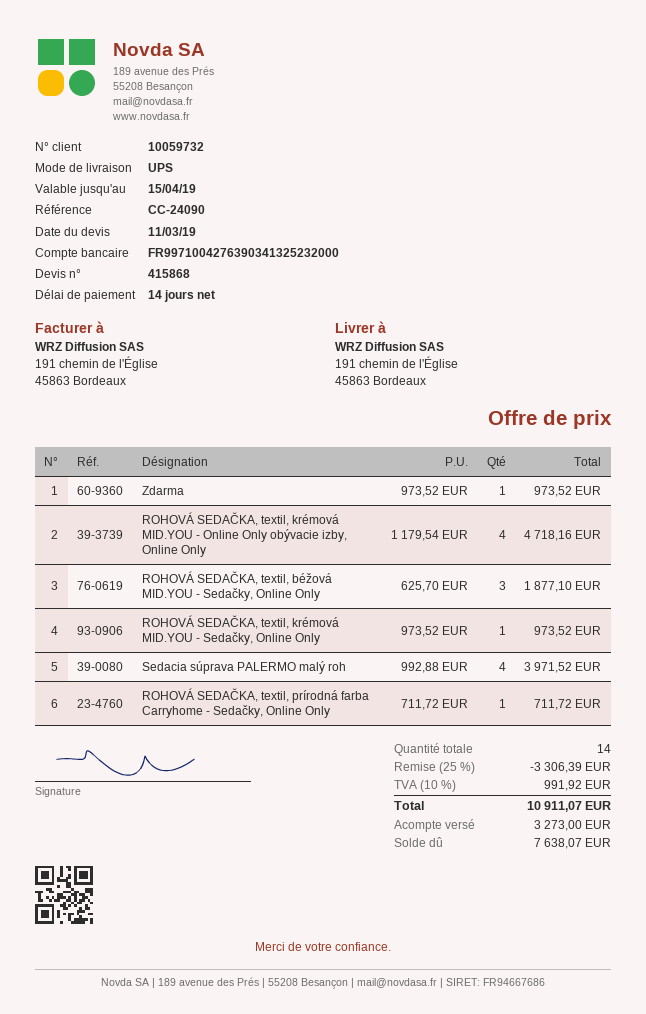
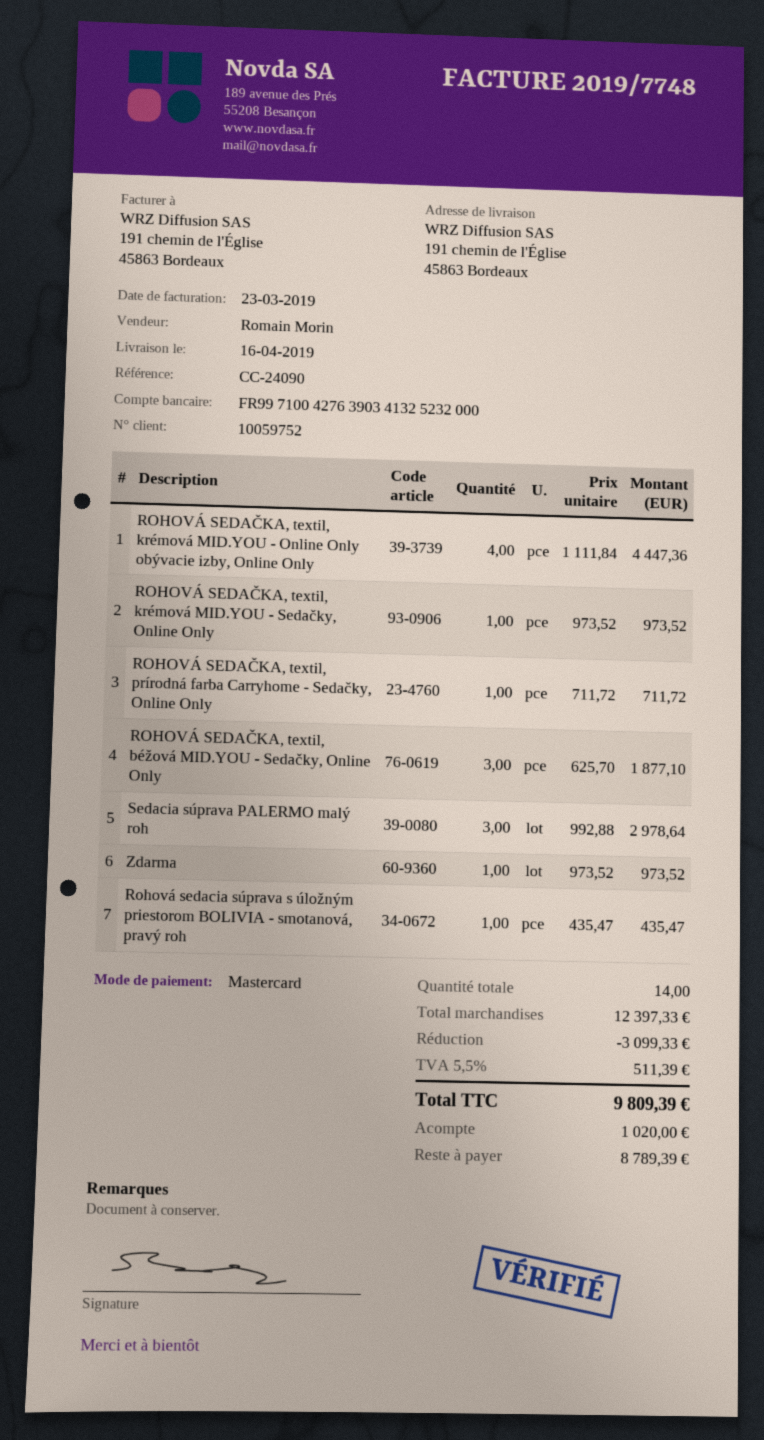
customer number: 10059732 -> 10059752
ROHOVÁ SEDAČKA, textil, krémová MID.YOU - Online Only obývacie izby, Online Only: 4 x 1179.54 = 4718.16 -> 4 x 1111.84 = 4447.36
Sedacia súprava PALERMO malý roh: 4 x 992.88 = 3971.52 -> 3 x 992.88 = 2978.64
Rohová sedacia súprava s úložným priestorom BOLIVIA - smotanová, pravý roh: none -> 1 x 435.47 = 435.47
discount: 3306.39 -> 3099.33
tax: 10% = 991.92 -> 5.5% = 511.39
total: 10911.07 -> 9809.39
deposit: 3273.00 -> 1020.00
balance: 7638.07 -> 8789.39

